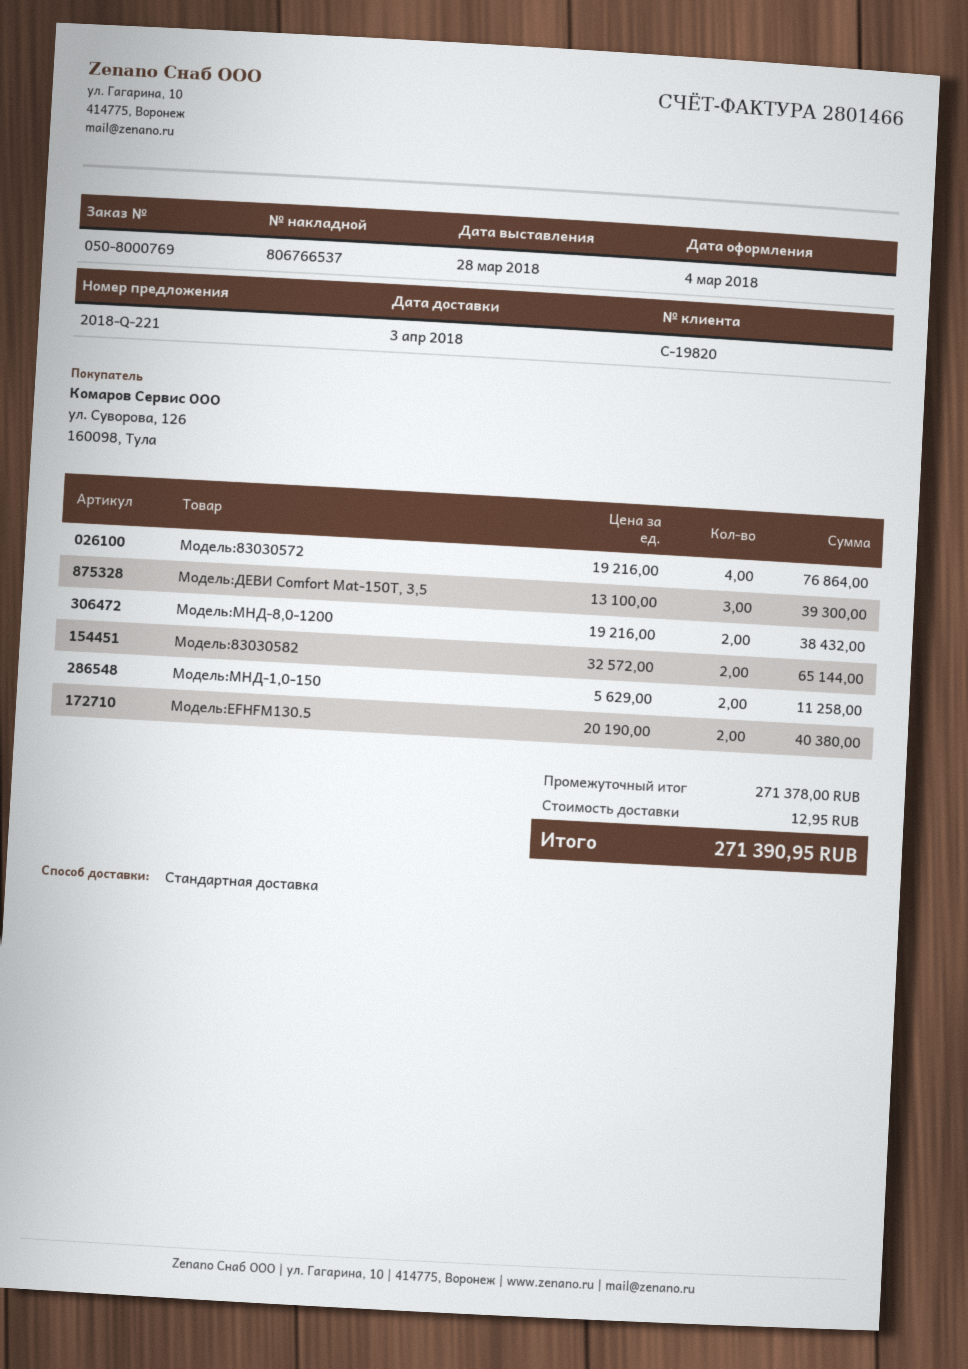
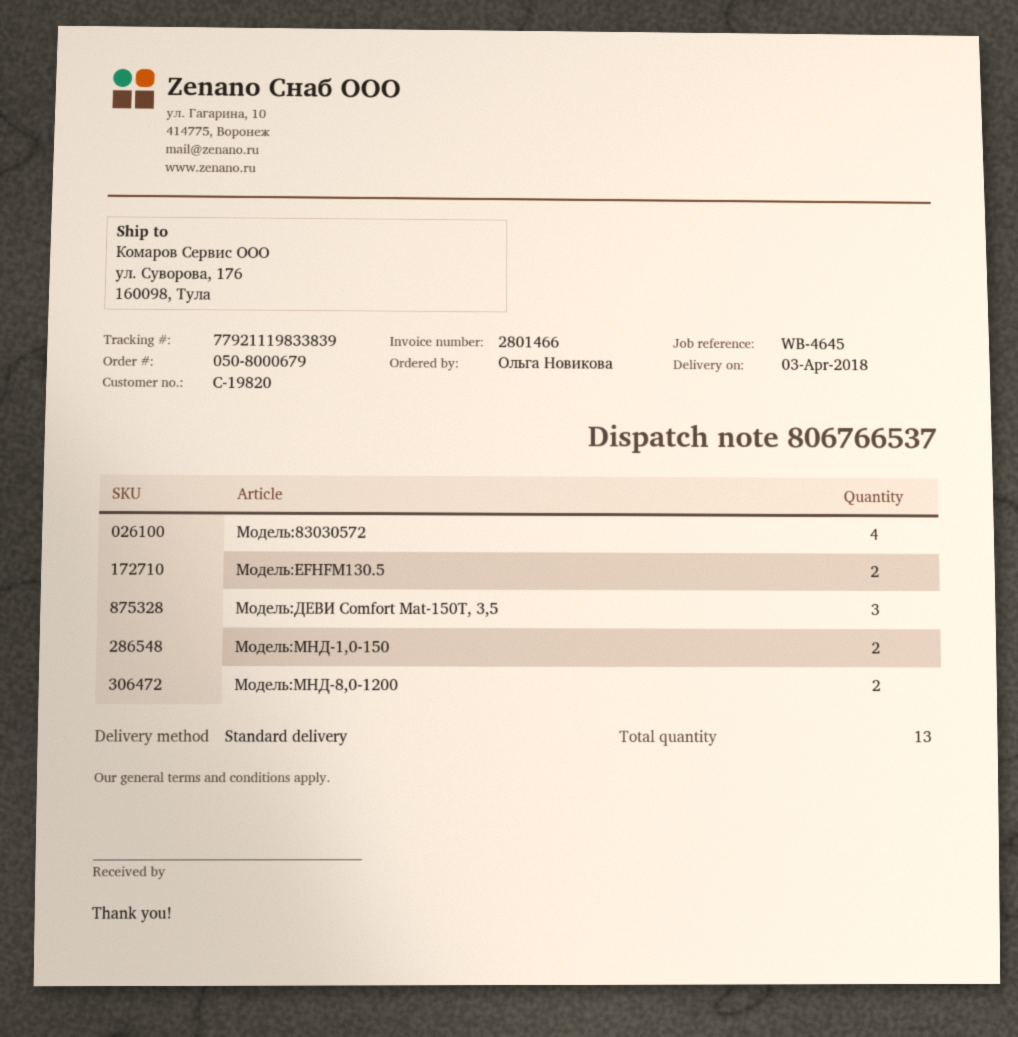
order number: 050-8000769 -> 050-8000679
Модель:83030582: 2 -> none

